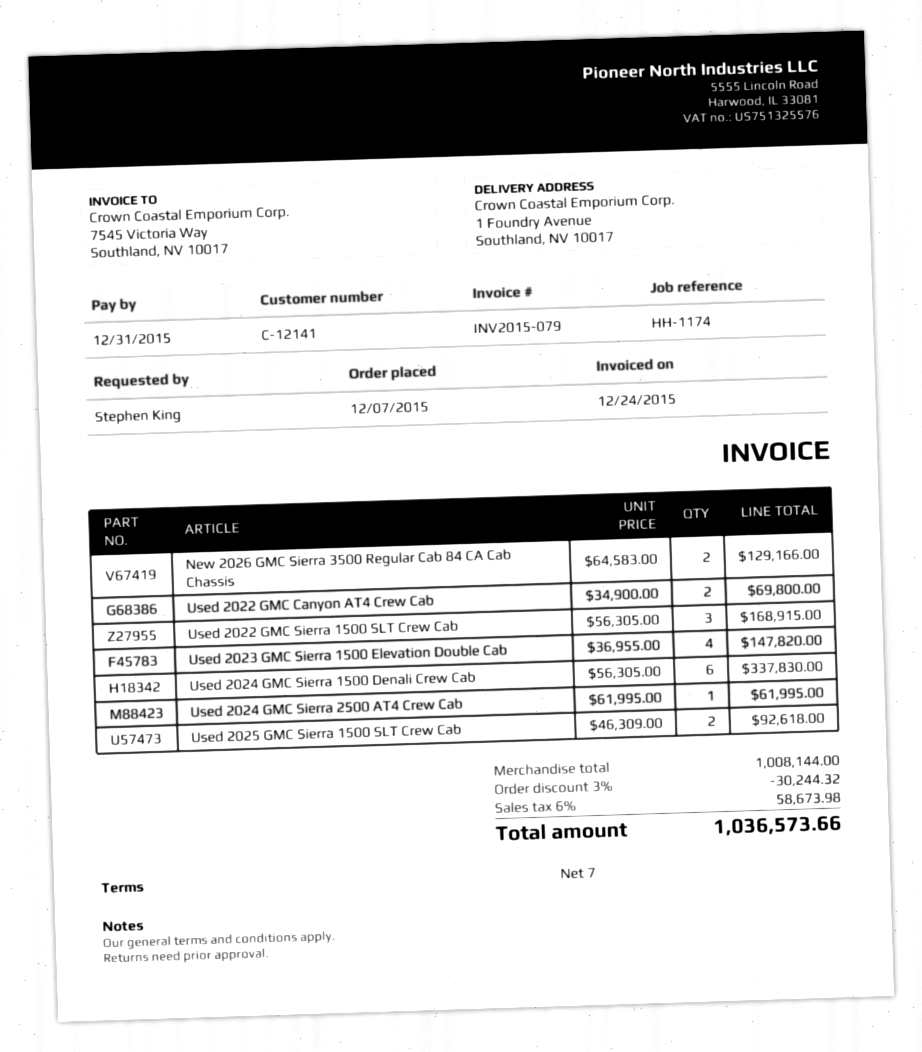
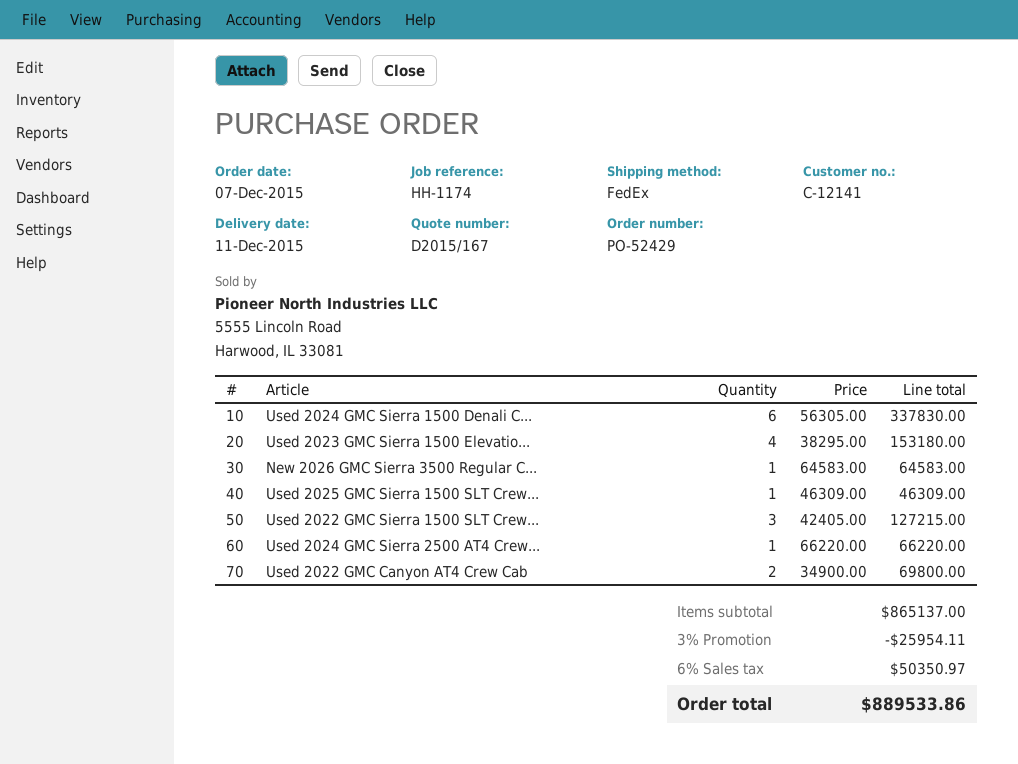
New 2026 GMC Sierra 3500 Regular Cab 84 CA Cab Chassis: 2 x 64583.00 = 129166.00 -> 1 x 64583.00 = 64583.00
Used 2022 GMC Sierra 1500 SLT Crew Cab: 3 x 56305.00 = 168915.00 -> 3 x 42405.00 = 127215.00
Used 2023 GMC Sierra 1500 Elevation Double Cab: 4 x 36955.00 = 147820.00 -> 4 x 38295.00 = 153180.00
Used 2024 GMC Sierra 2500 AT4 Crew Cab: 1 x 61995.00 = 61995.00 -> 1 x 66220.00 = 66220.00
Used 2025 GMC Sierra 1500 SLT Crew Cab: 2 x 46309.00 = 92618.00 -> 1 x 46309.00 = 46309.00
subtotal: 1008144.00 -> 865137.00
discount: 3% = 30244.32 -> 3% = 25954.11
tax: 6% = 58673.98 -> 6% = 50350.97
total: 1036573.66 -> 889533.86

